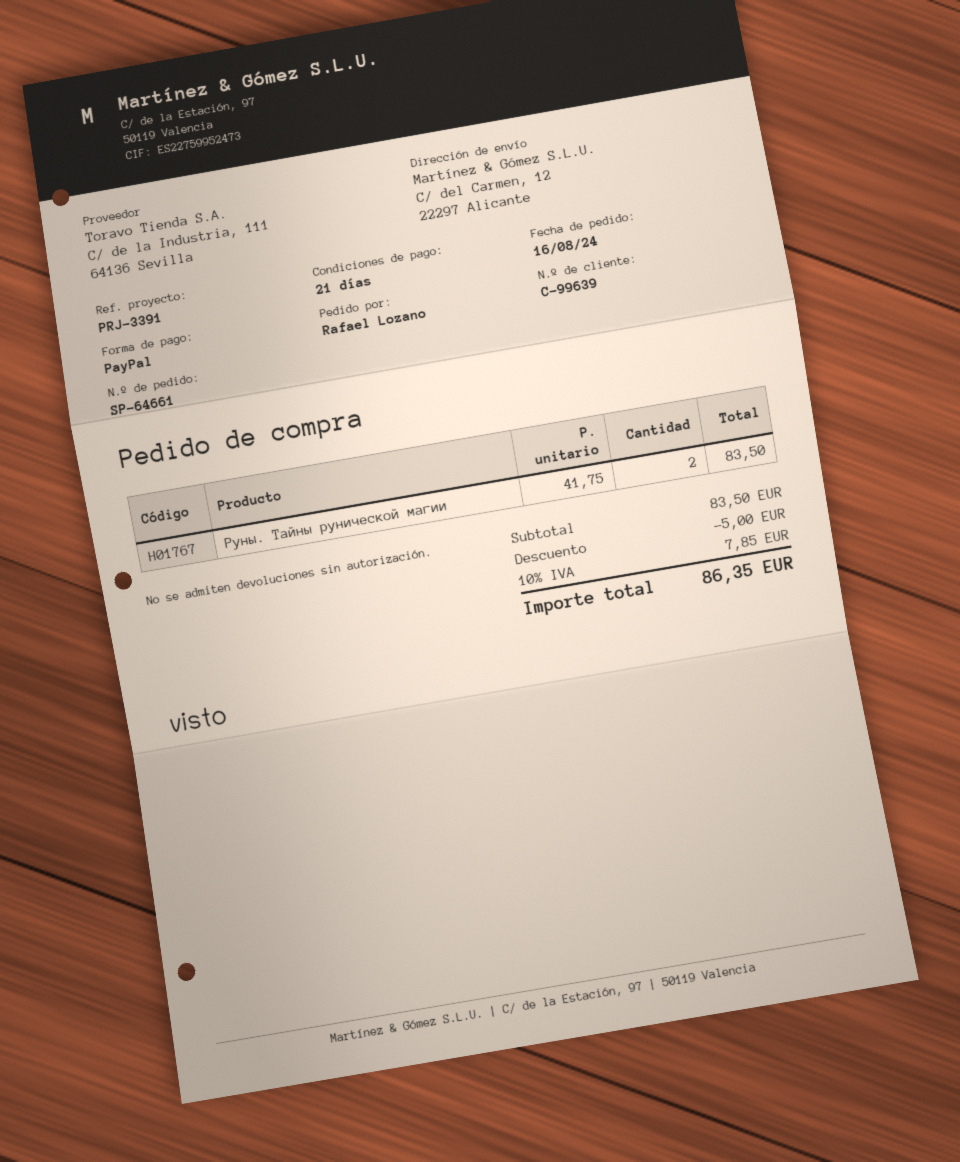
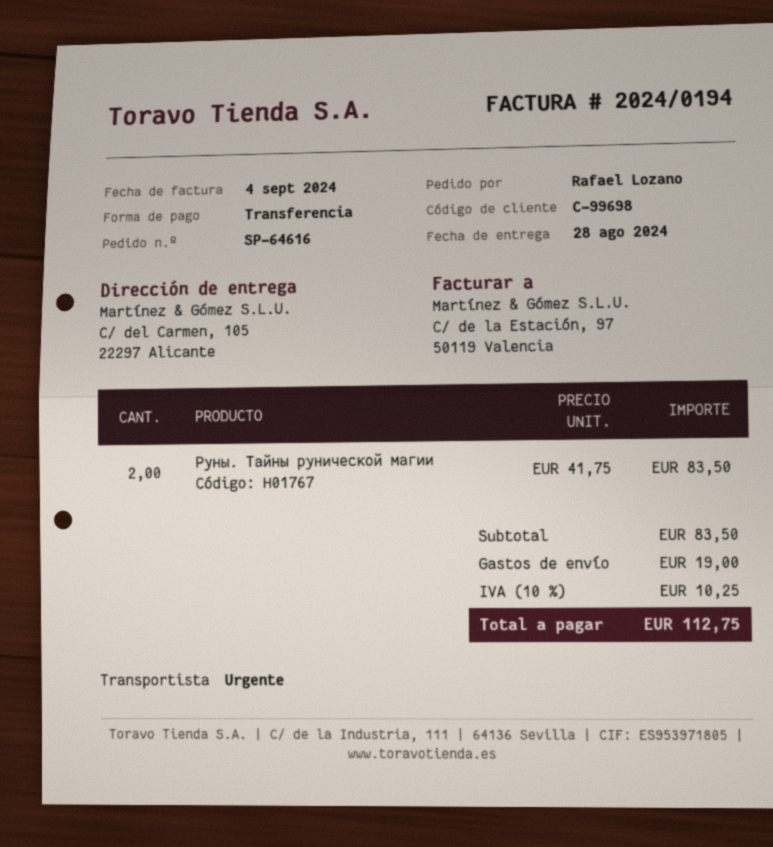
order number: SP-64661 -> SP-64616
customer number: C-99639 -> C-99698
payment method: PayPal -> bank transfer
ship to: C/ del Carmen, 12, 22297 Alicante -> C/ del Carmen, 105, 22297 Alicante
discount: 5.00 -> none
shipping: none -> 19.00
tax: 10% = 7.85 -> 10% = 10.25
total: 86.35 -> 112.75

